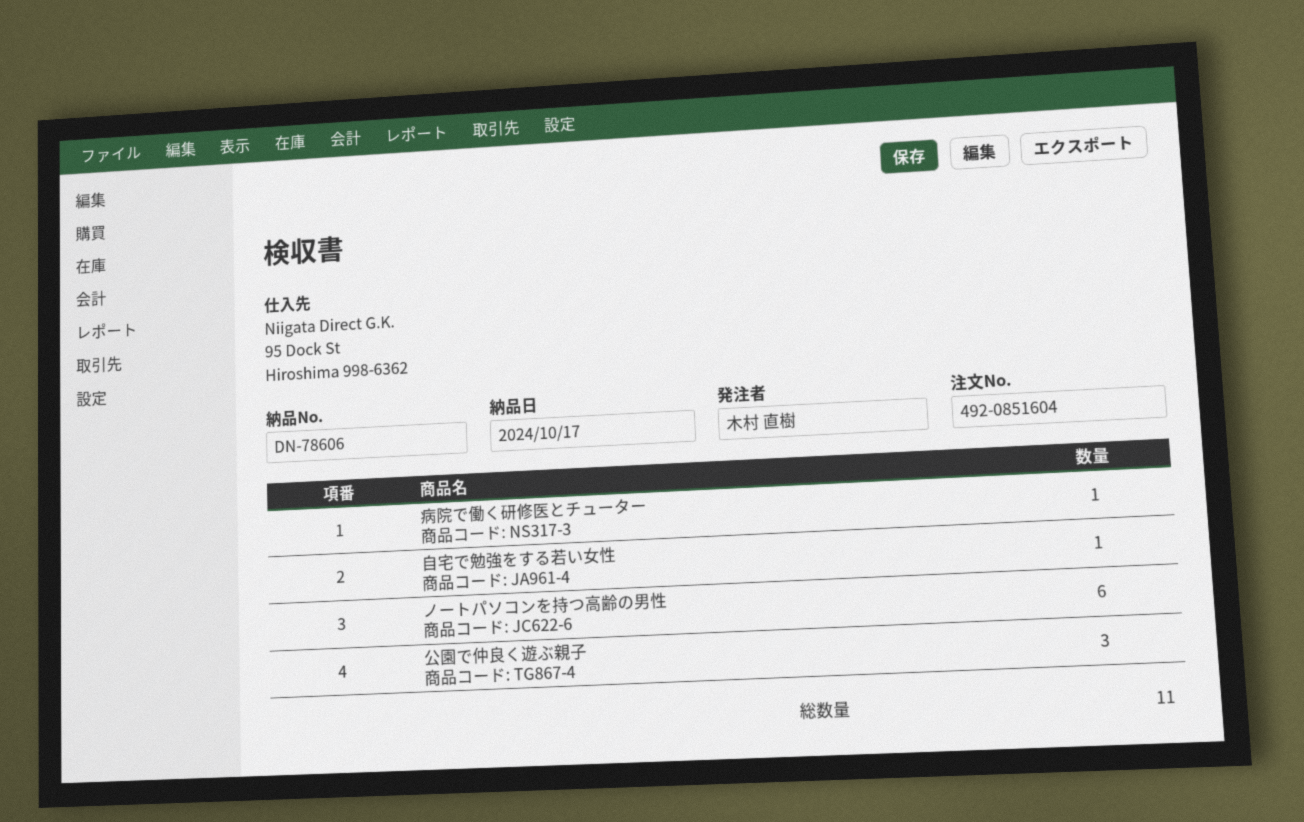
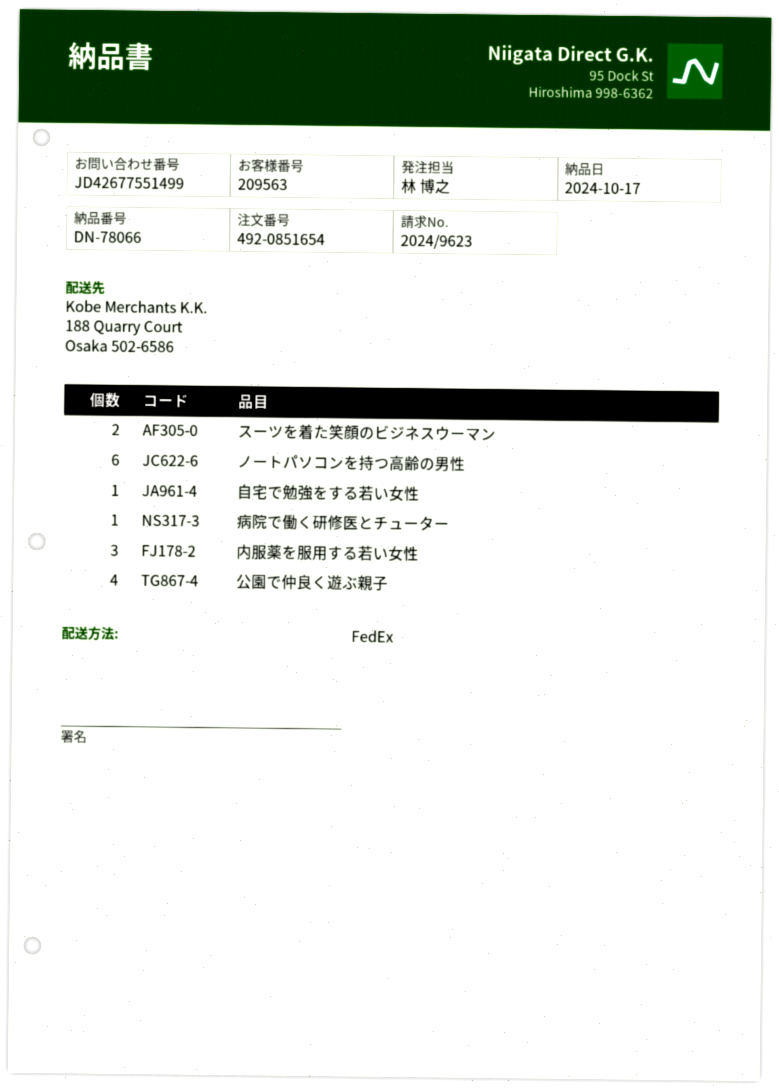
order number: 492-0851604 -> 492-0851654
delivery note number: DN-78606 -> DN-78066
ordered by: 木村 直樹 -> 林 博之
公園で仲良く遊ぶ親子: 3 -> 4
スーツを着た笑顔のビジネスウーマン: none -> 2
内服薬を服用する若い女性: none -> 3

